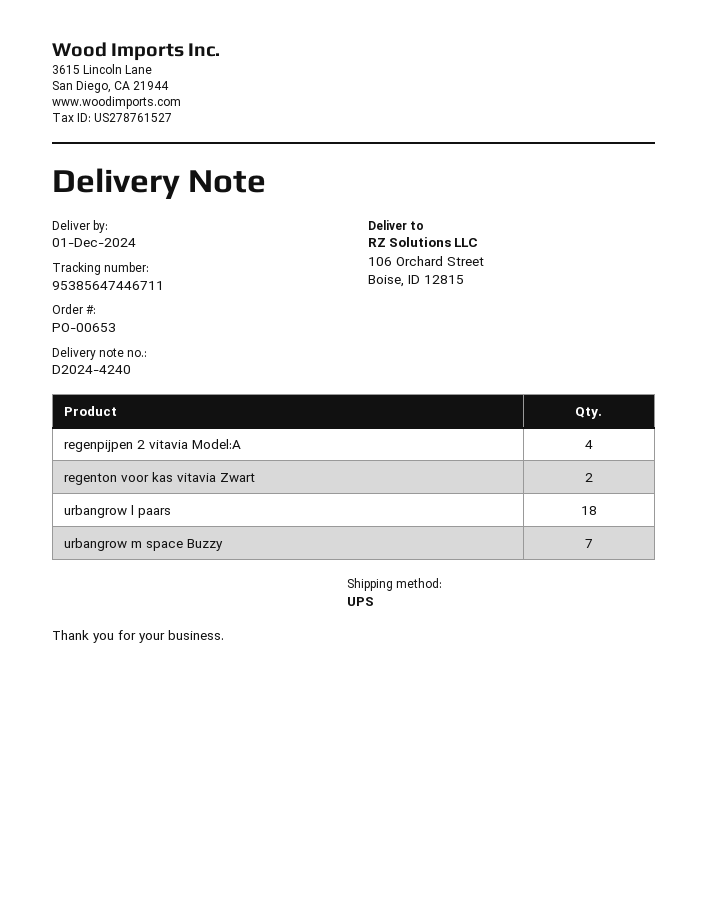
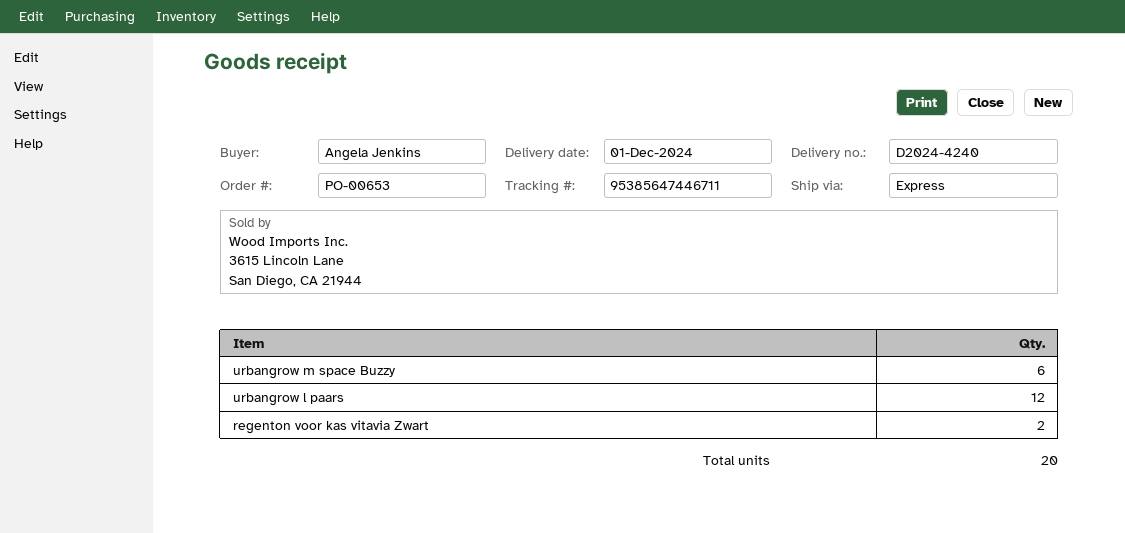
shipping method: UPS -> express
regenpijpen 2 vitavia Model:A: 4 -> none
urbangrow l paars: 18 -> 12
urbangrow m space Buzzy: 7 -> 6

